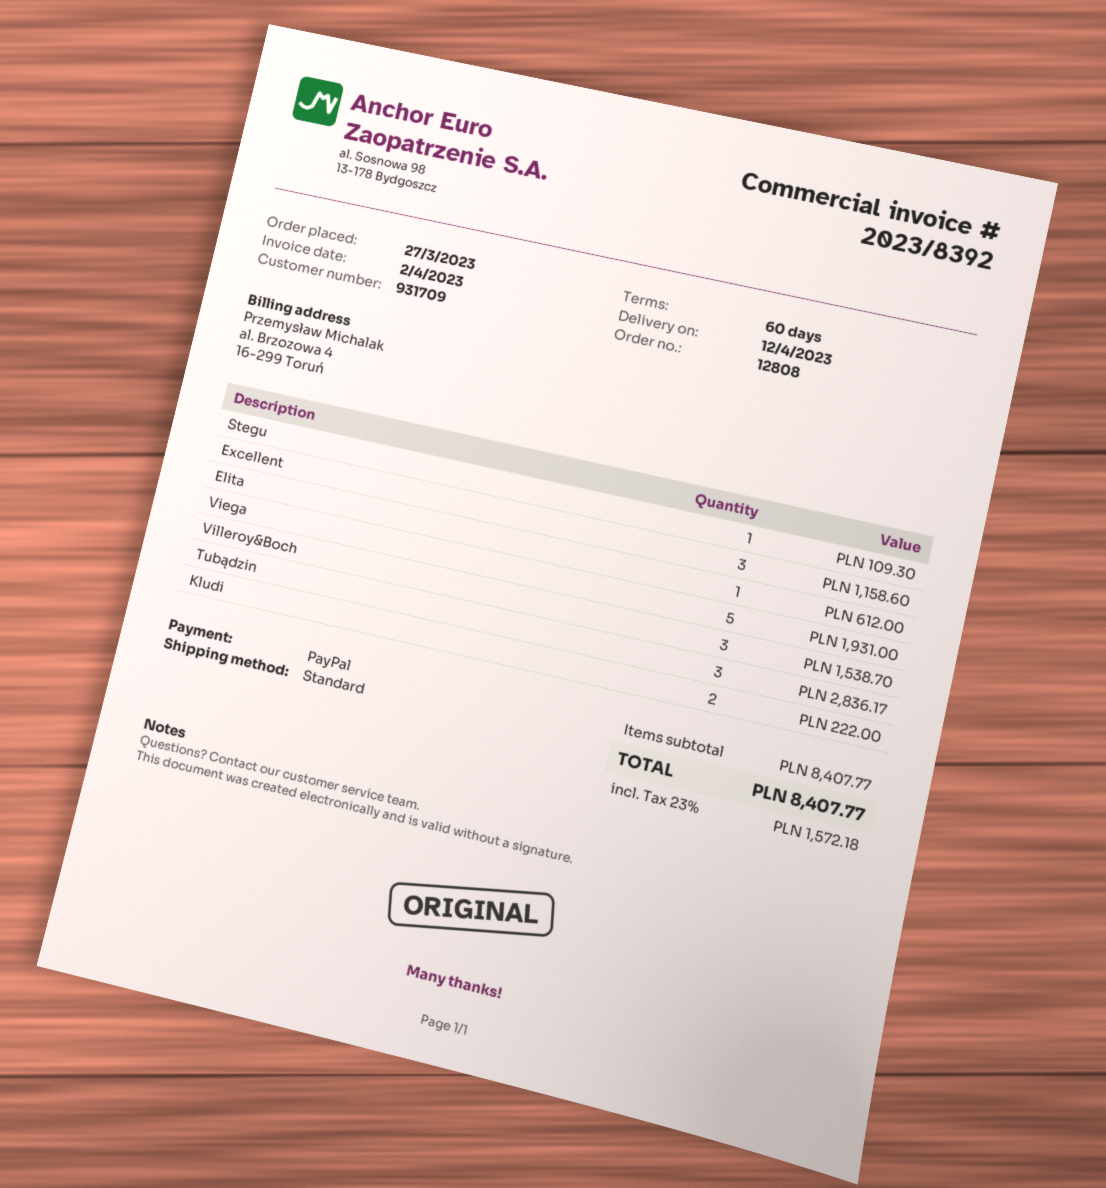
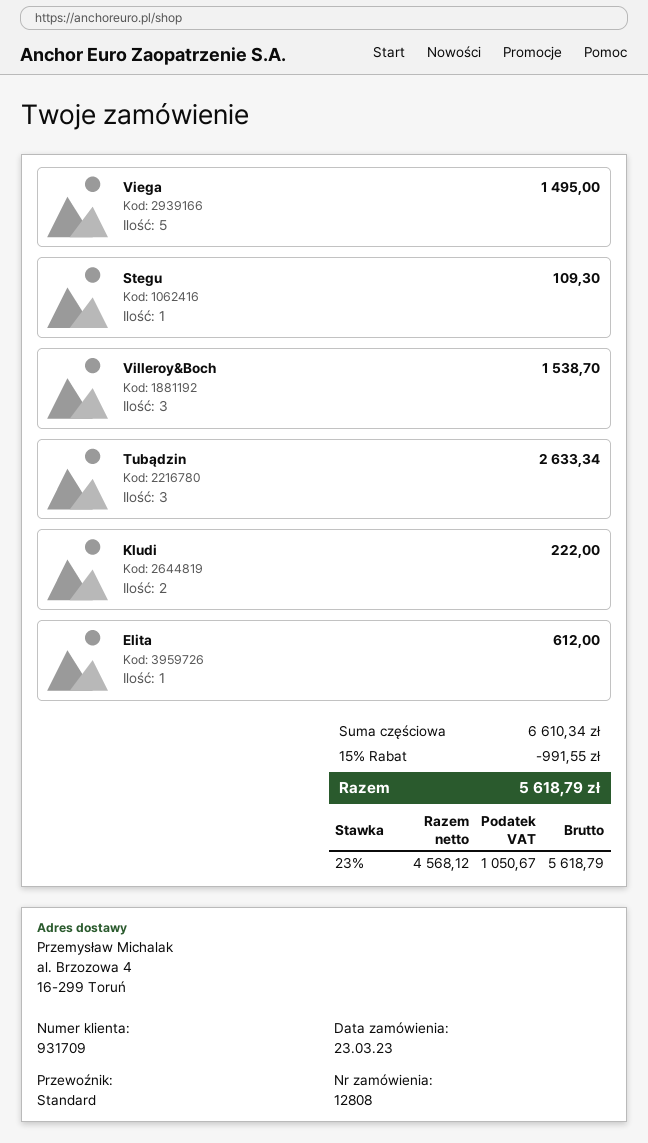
order date: 2023-03-27 -> 2023-03-23
Excellent: 3 for 1158.60 -> none
Viega: 5 for 1931.00 -> 5 for 1495.00
Tubądzin: 3 for 2836.17 -> 3 for 2633.34
subtotal: 8407.77 -> 6610.34
discount: none -> 15% = 991.55
tax: 23% = 1572.18 -> 23% = 1050.67
total: 8407.77 -> 5618.79

